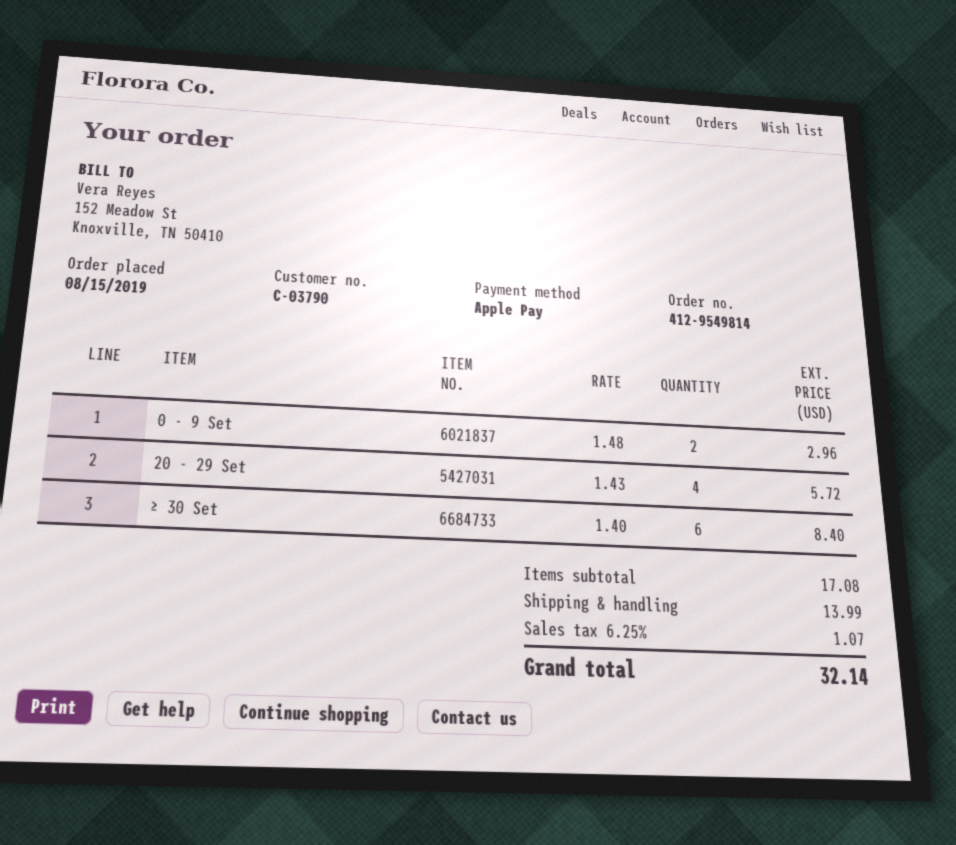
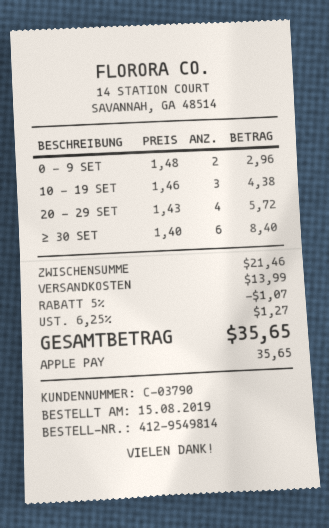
10 - 19 SET: none -> 3 x 1.46 = 4.38
subtotal: 17.08 -> 21.46
discount: none -> 5% = 1.07
tax: 6.25% = 1.07 -> 6.25% = 1.27
total: 32.14 -> 35.65

